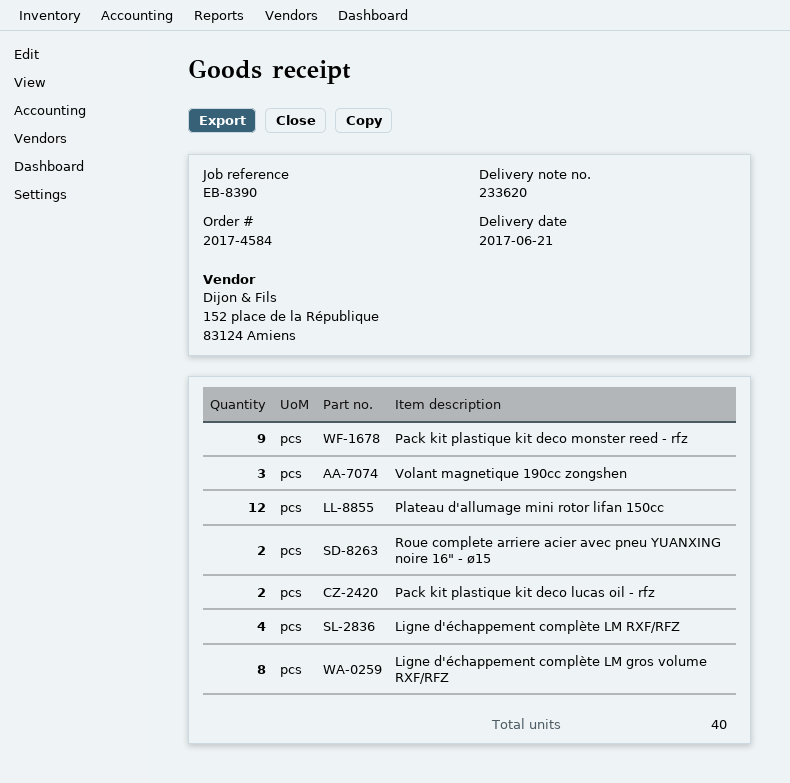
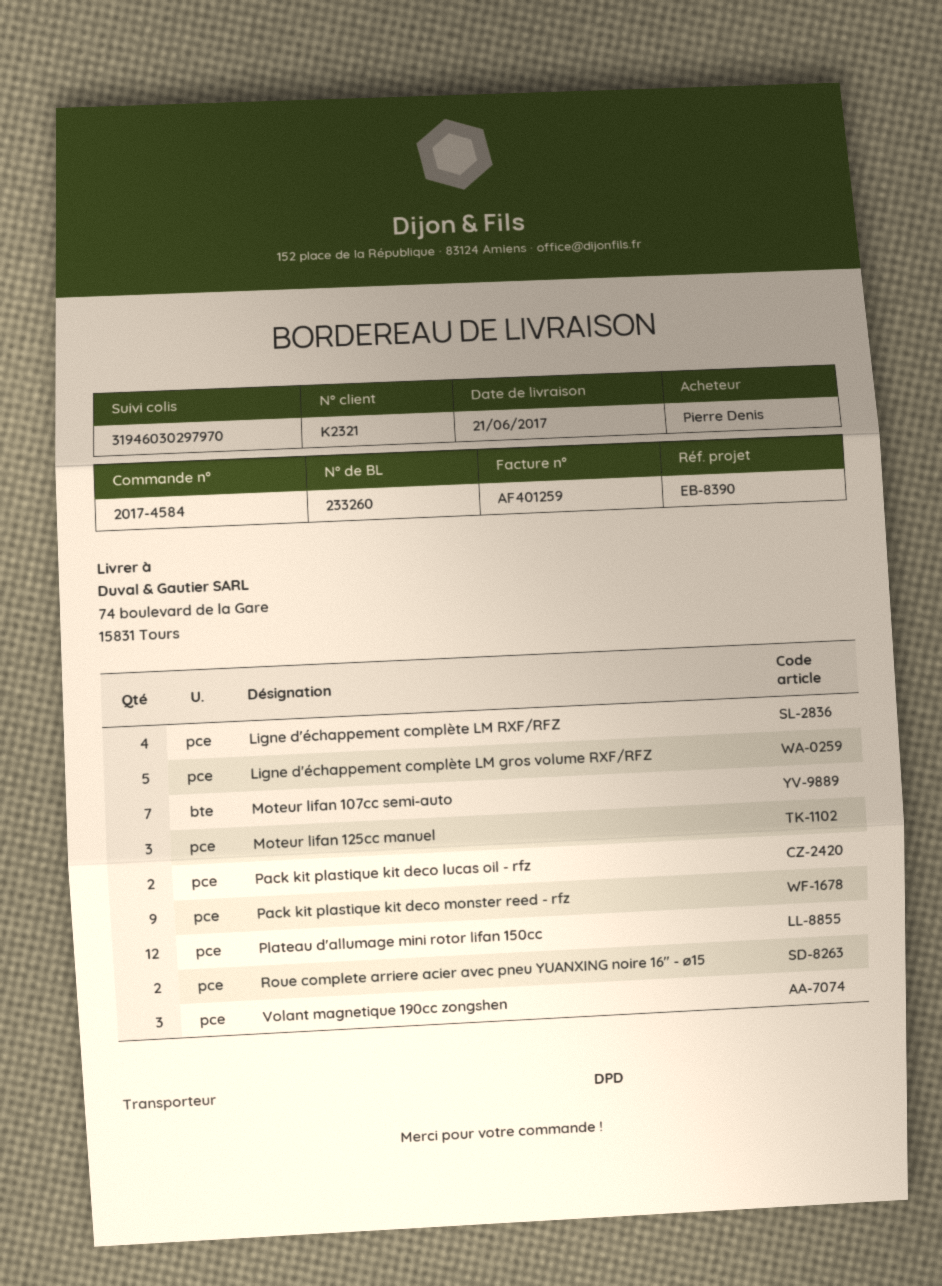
delivery note number: 233620 -> 233260
Ligne d'échappement complète LM gros volume RXF/RFZ: 8 -> 5
Moteur lifan 107cc semi-auto: none -> 7
Moteur lifan 125cc manuel: none -> 3

